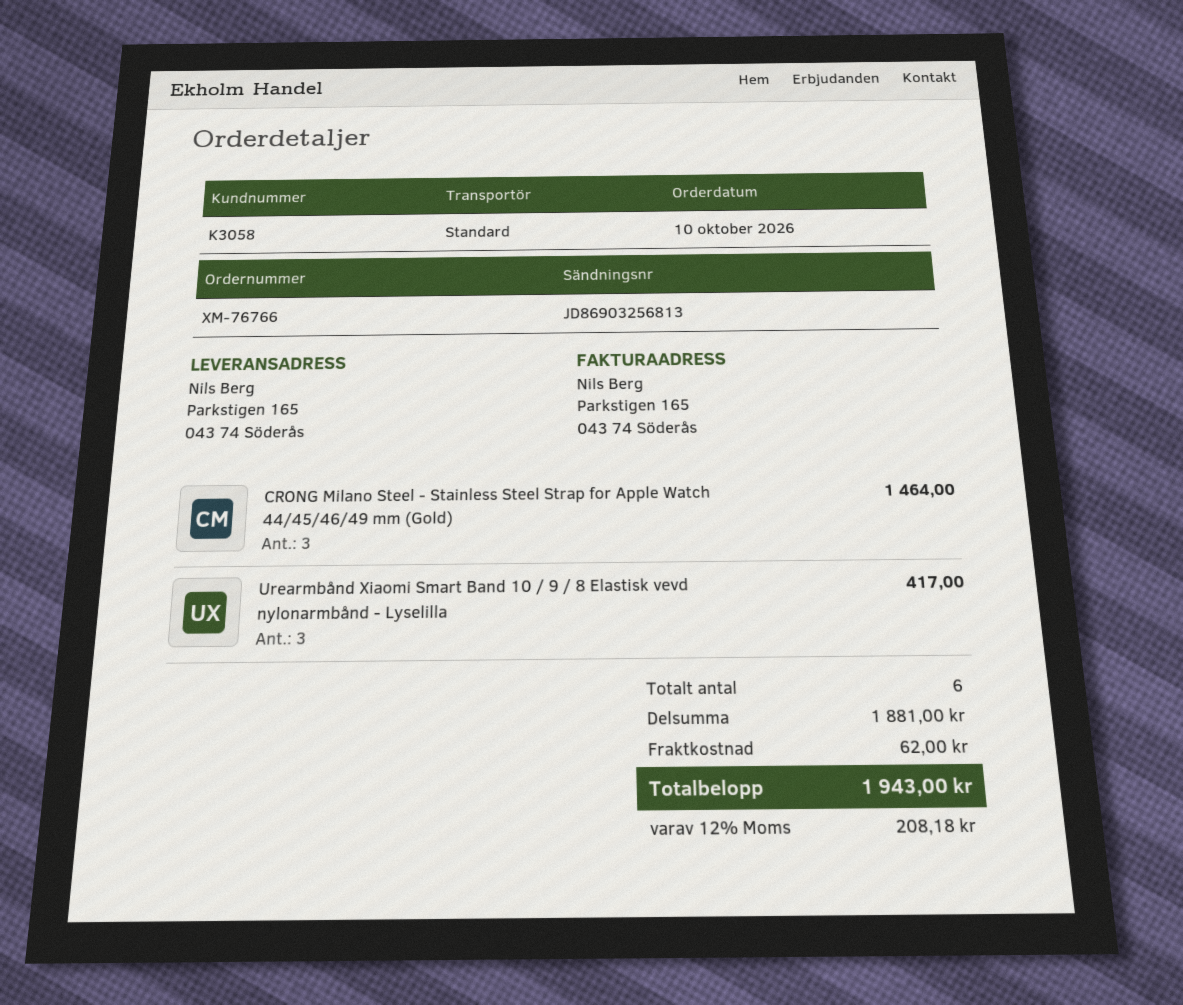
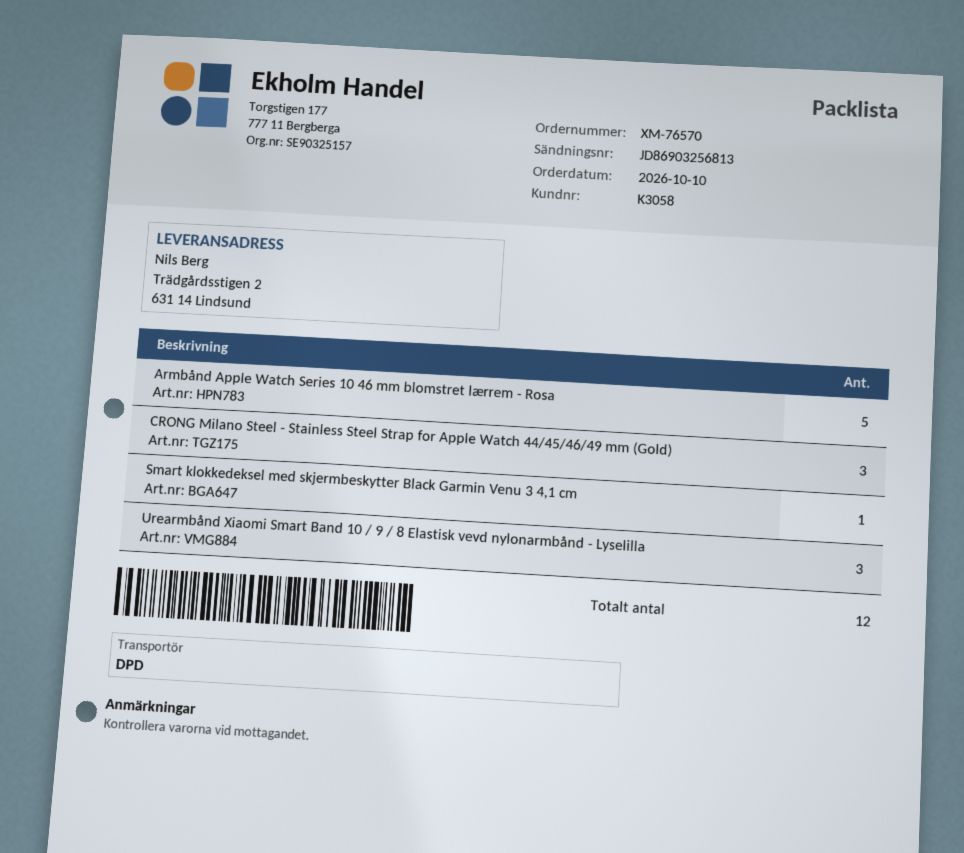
order number: XM-76766 -> XM-76570
shipping method: standard -> DPD
ship to: Parkstigen 165, 043 74 Söderås -> Trädgårdsstigen 2, 631 14 Lindsund
Armbånd Apple Watch Series 10 46 mm blomstret lærrem - Rosa: none -> 5
Smart klokkedeksel med skjermbeskytter Black Garmin Venu 3 4,1 cm: none -> 1
total quantity: 6 -> 12

